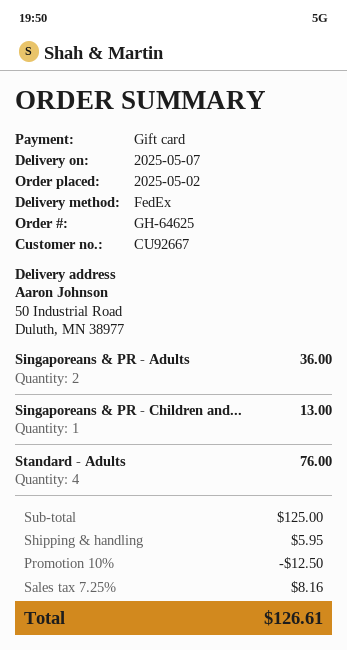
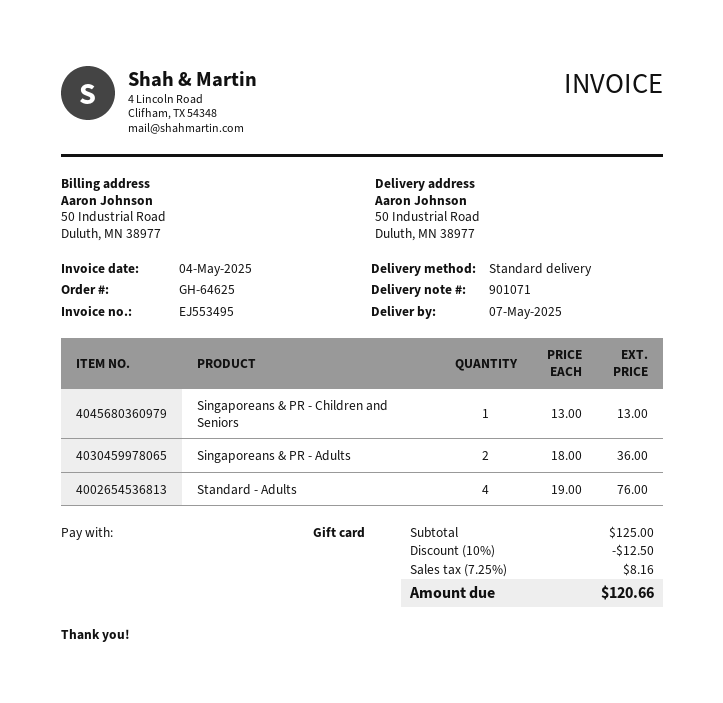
shipping method: FedEx -> standard
shipping: 5.95 -> none
total: 126.61 -> 120.66

